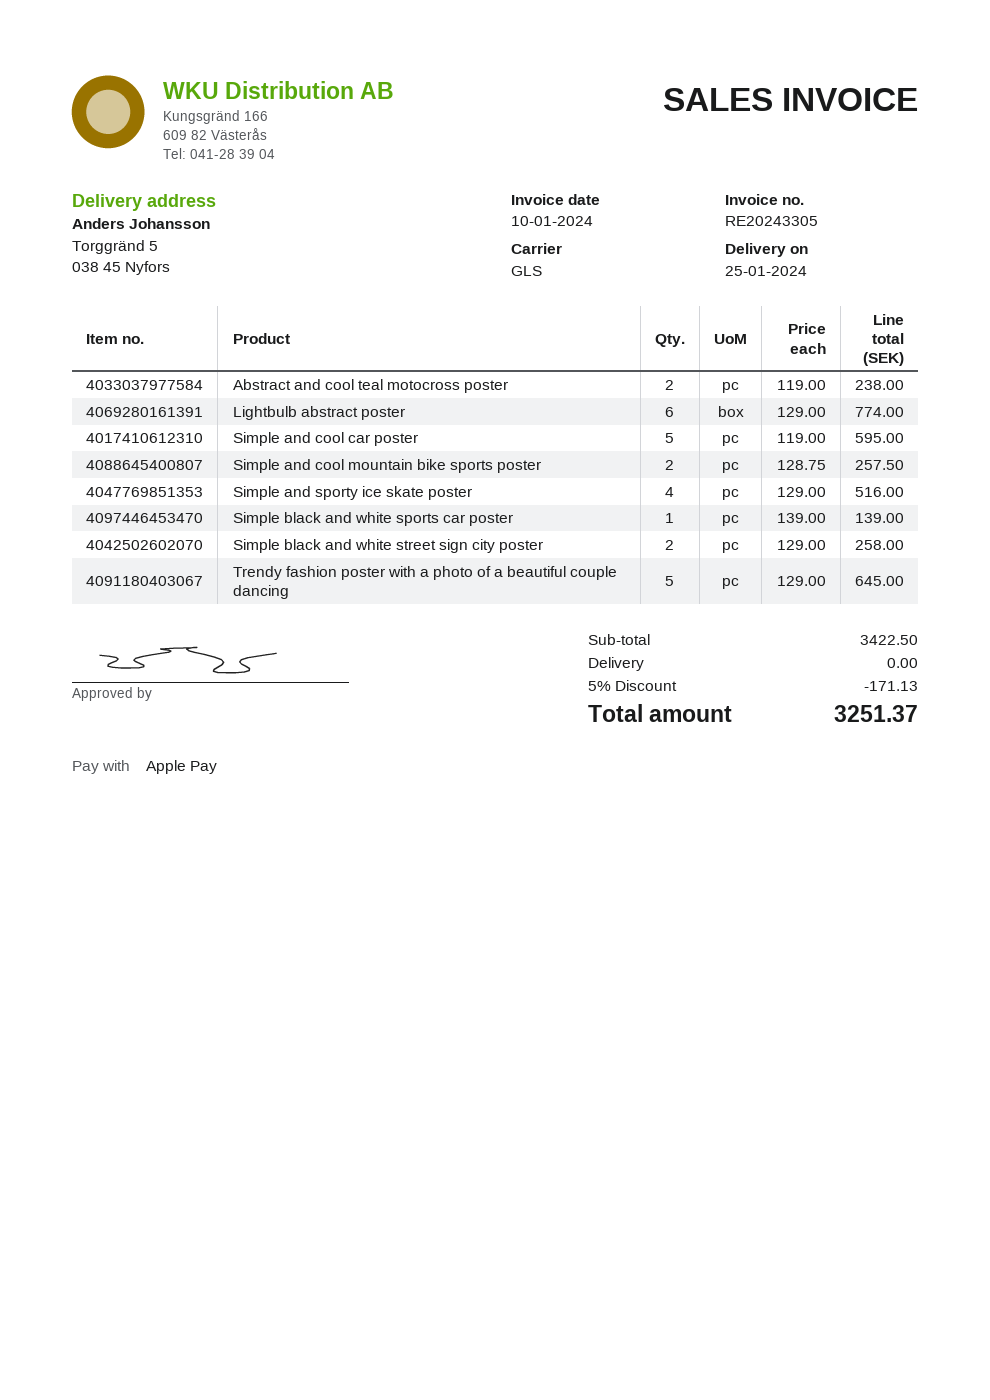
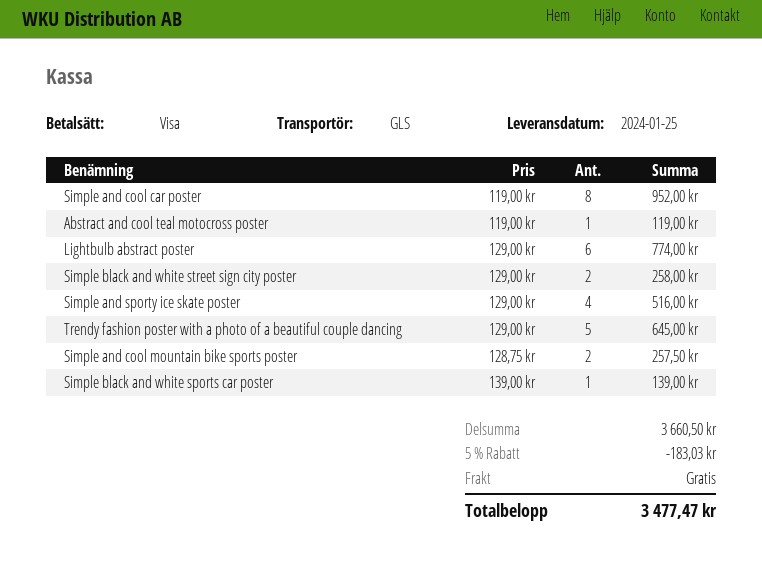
payment method: Apple Pay -> Visa
Abstract and cool teal motocross poster: 2 x 119.00 = 238.00 -> 1 x 119.00 = 119.00
Simple and cool car poster: 5 x 119.00 = 595.00 -> 8 x 119.00 = 952.00
subtotal: 3422.50 -> 3660.50
discount: 5% = 171.13 -> 5% = 183.03
total: 3251.37 -> 3477.47

